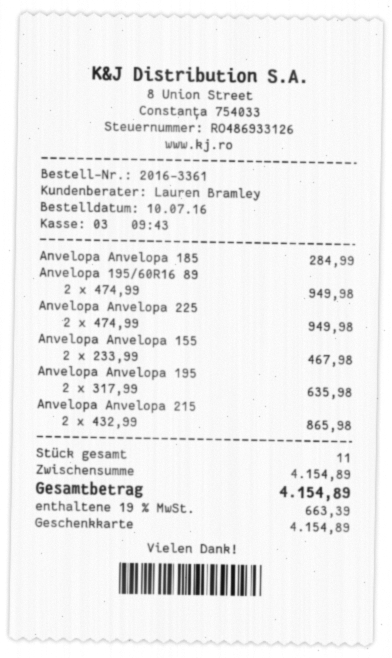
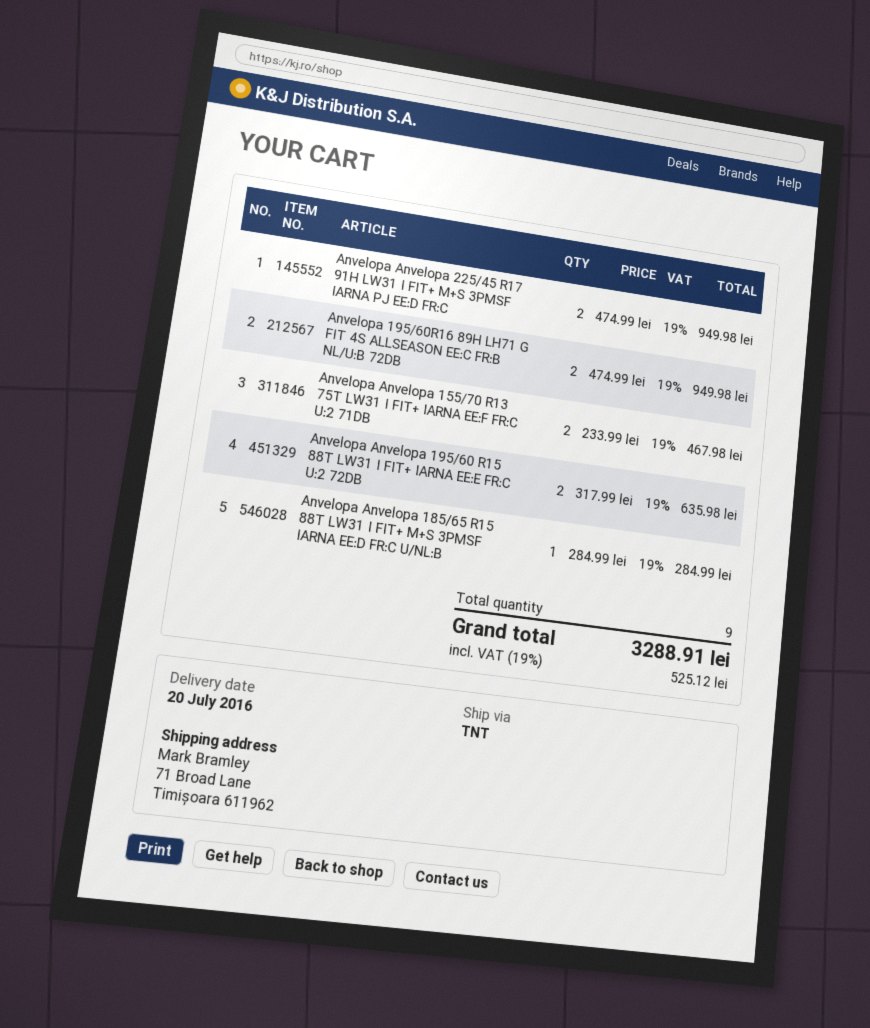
Anvelopa Anvelopa 215: 2 x 432.99 = 865.98 -> none
total quantity: 11 -> 9
tax: 19% = 663.39 -> 19% = 525.12
total: 4154.89 -> 3288.91

